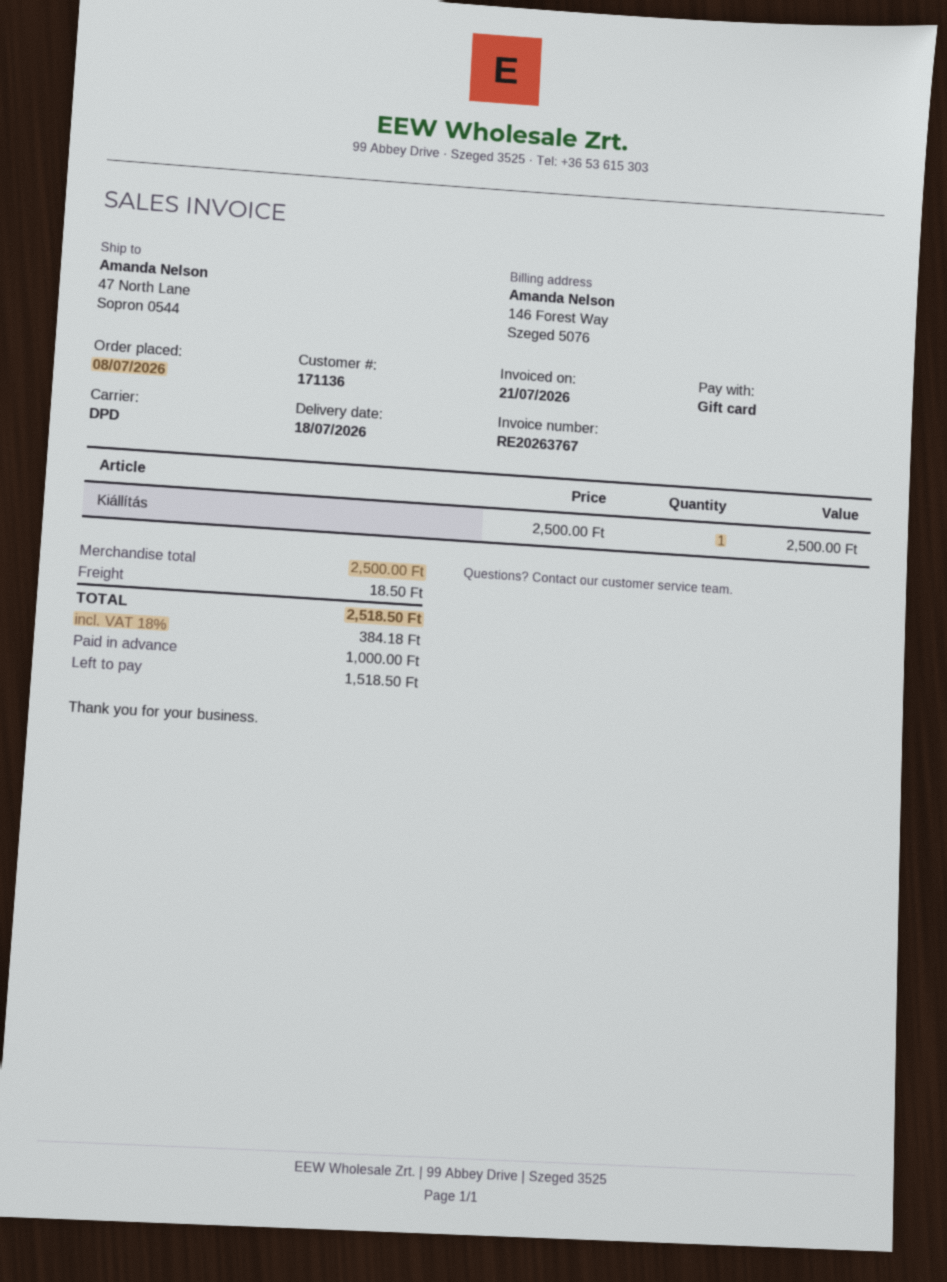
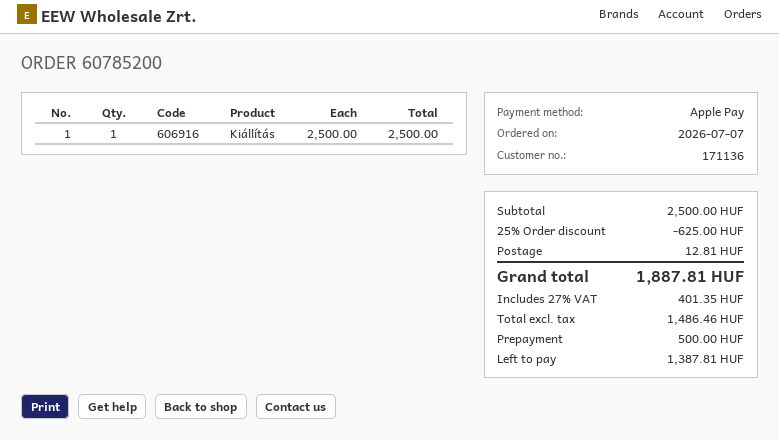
order date: 2026-07-08 -> 2026-07-07
payment method: gift card -> Apple Pay
discount: none -> 25% = 625.00
shipping: 18.50 -> 12.81
tax: 18% = 384.18 -> 27% = 401.35
total: 2518.50 -> 1887.81
deposit: 1000.00 -> 500.00
balance: 1518.50 -> 1387.81

